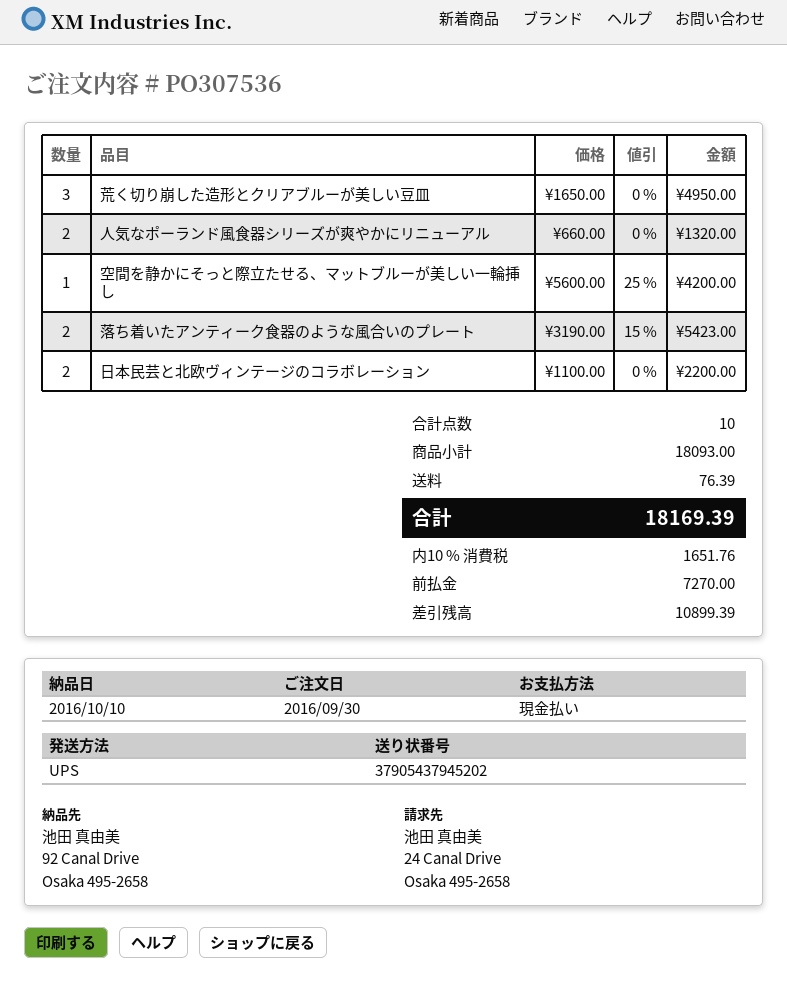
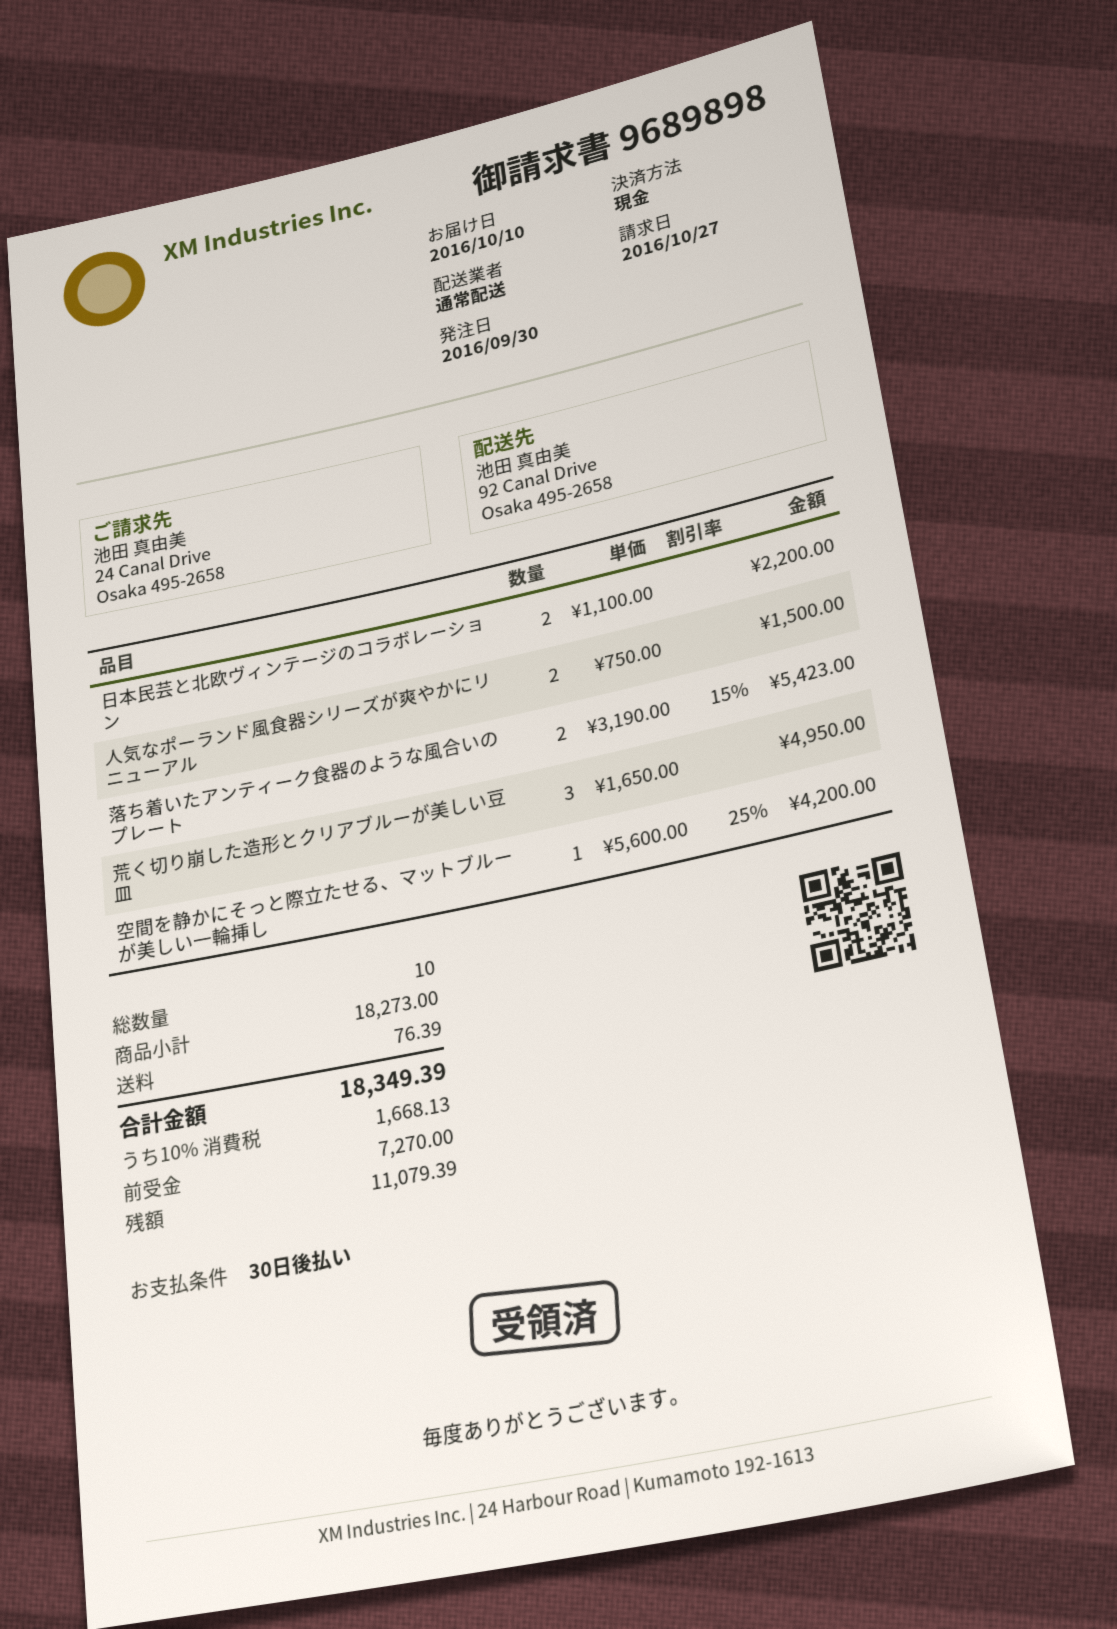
shipping method: UPS -> standard
人気なポーランド風食器シリーズが爽やかにリニューアル: 2 x 660.00 = 1320.00 -> 2 x 750.00 = 1500.00
subtotal: 18093.00 -> 18273.00
tax: 10% = 1651.76 -> 10% = 1668.13
total: 18169.39 -> 18349.39
balance: 10899.39 -> 11079.39

